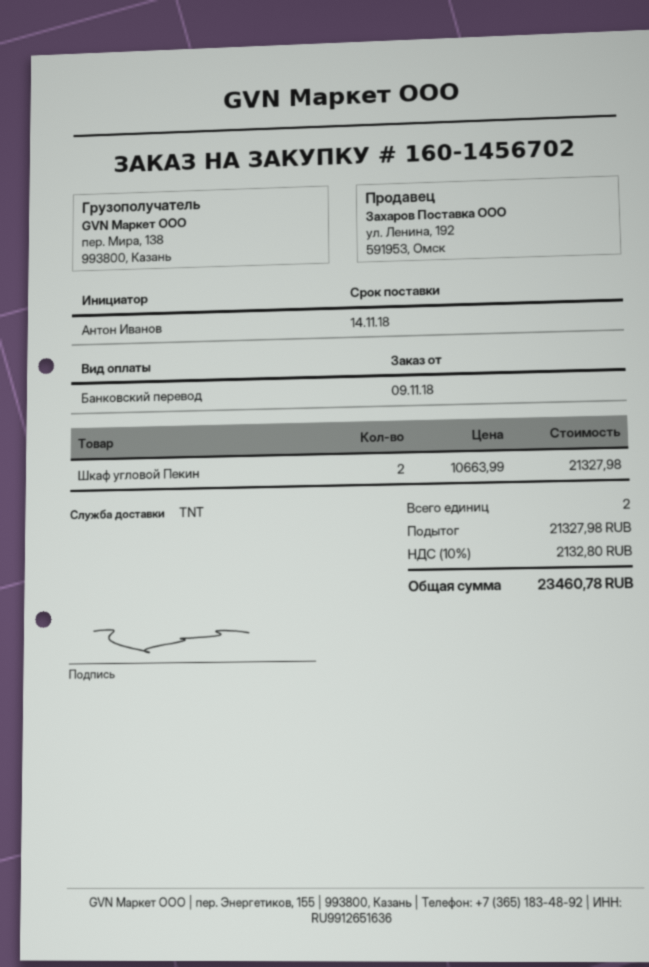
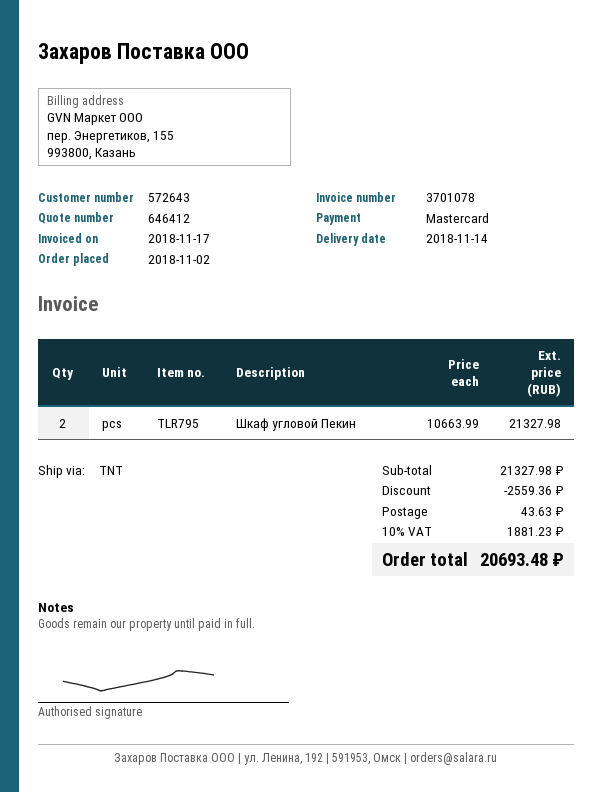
order date: 2018-11-09 -> 2018-11-02
payment method: bank transfer -> Mastercard
discount: none -> 2559.36
shipping: none -> 43.63
tax: 10% = 2132.80 -> 10% = 1881.23
total: 23460.78 -> 20693.48

